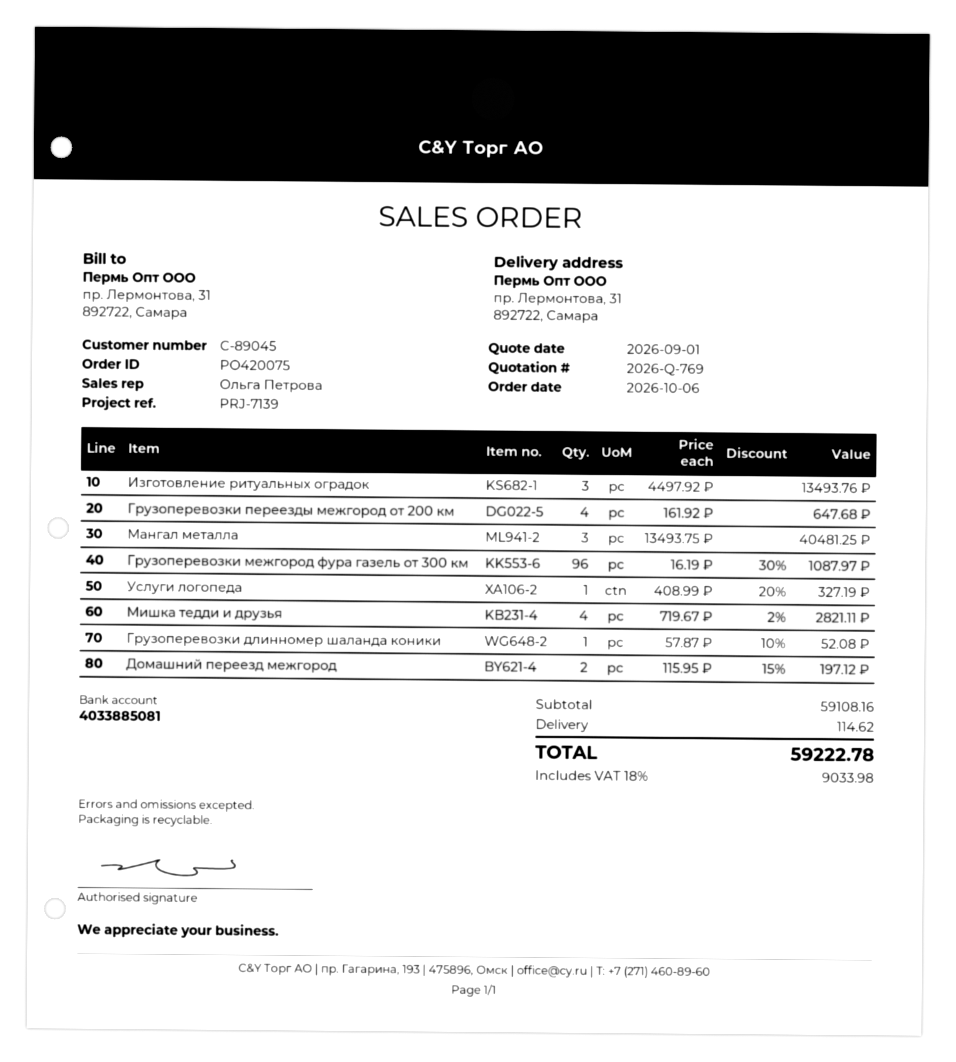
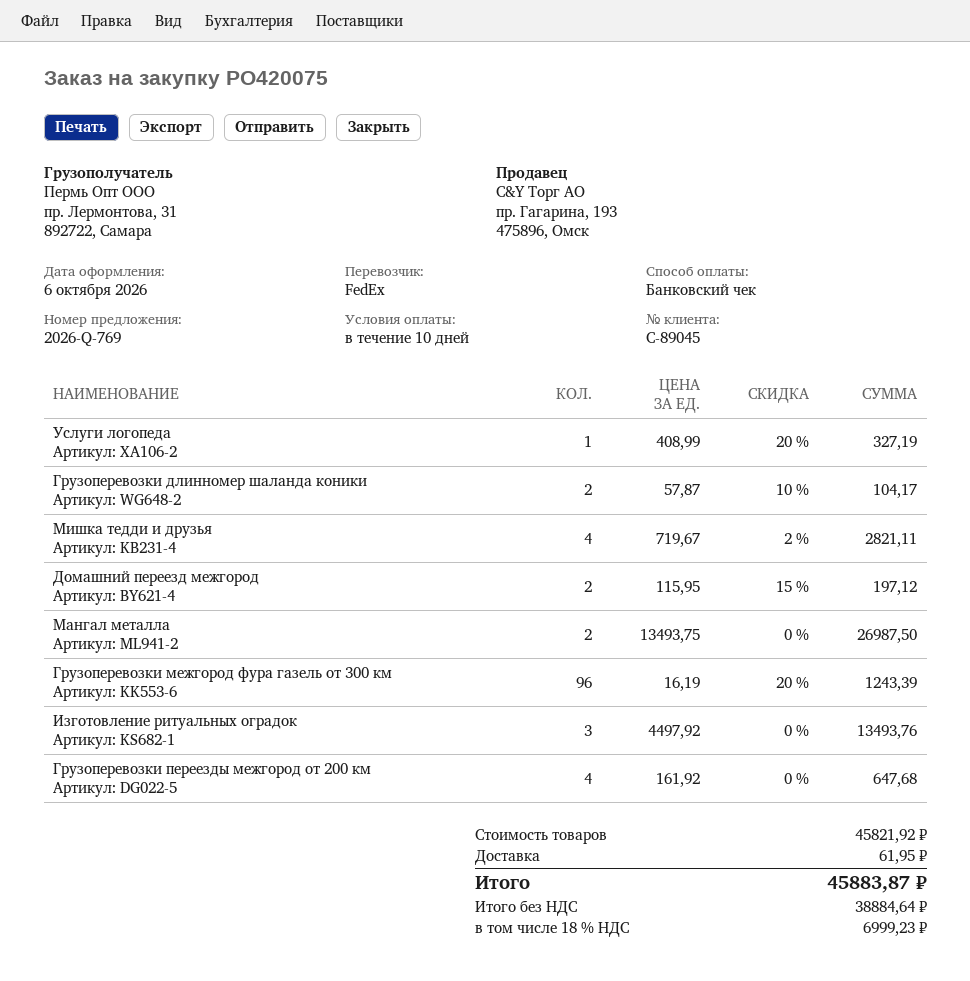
Мангал металла: 3 x 13493.75 = 40481.25 -> 2 x 13493.75 = 26987.50
Грузоперевозки межгород фура газель от 300 км: 96 x 16.19 - 30% = 1087.97 -> 96 x 16.19 - 20% = 1243.39
Грузоперевозки длинномер шаланда коники: 1 x 57.87 - 10% = 52.08 -> 2 x 57.87 - 10% = 104.17
subtotal: 59108.16 -> 45821.92
shipping: 114.62 -> 61.95
tax: 18% = 9033.98 -> 18% = 6999.23
total: 59222.78 -> 45883.87

